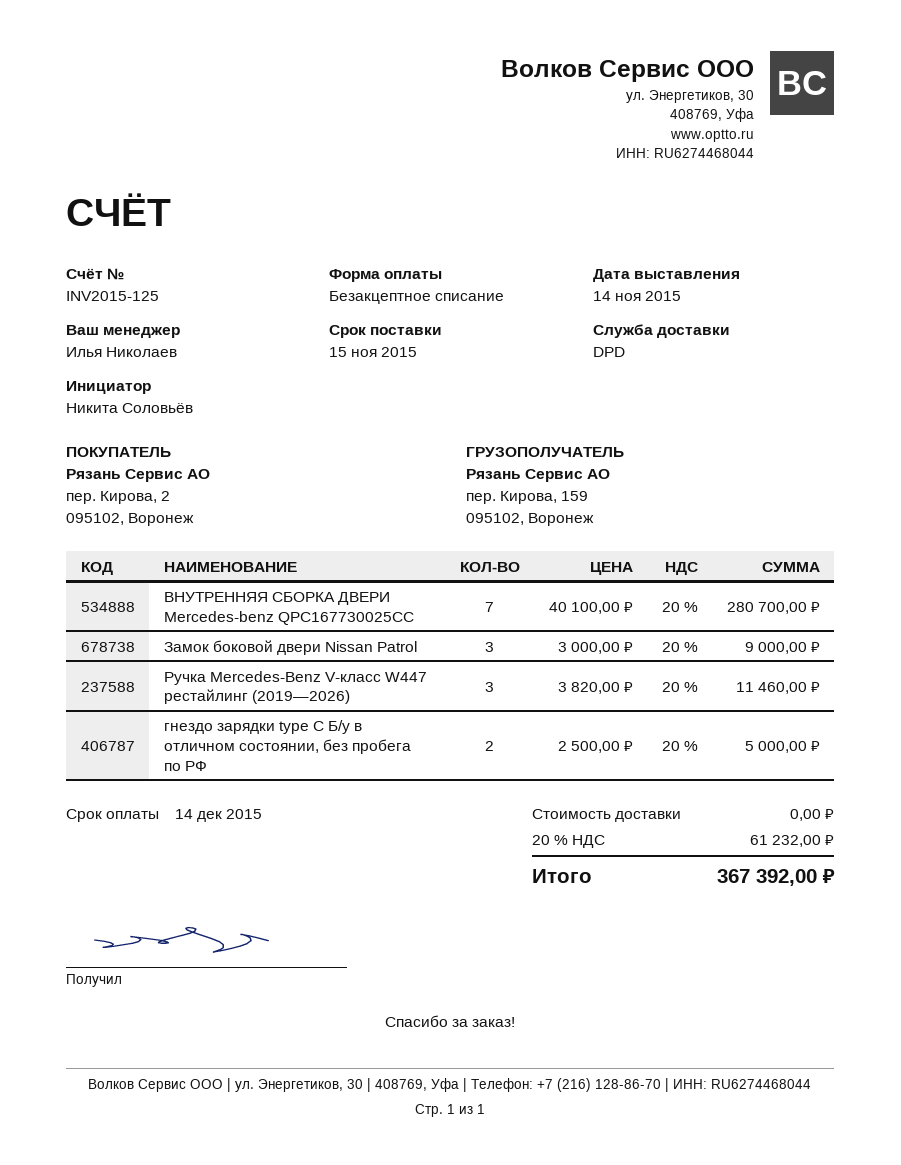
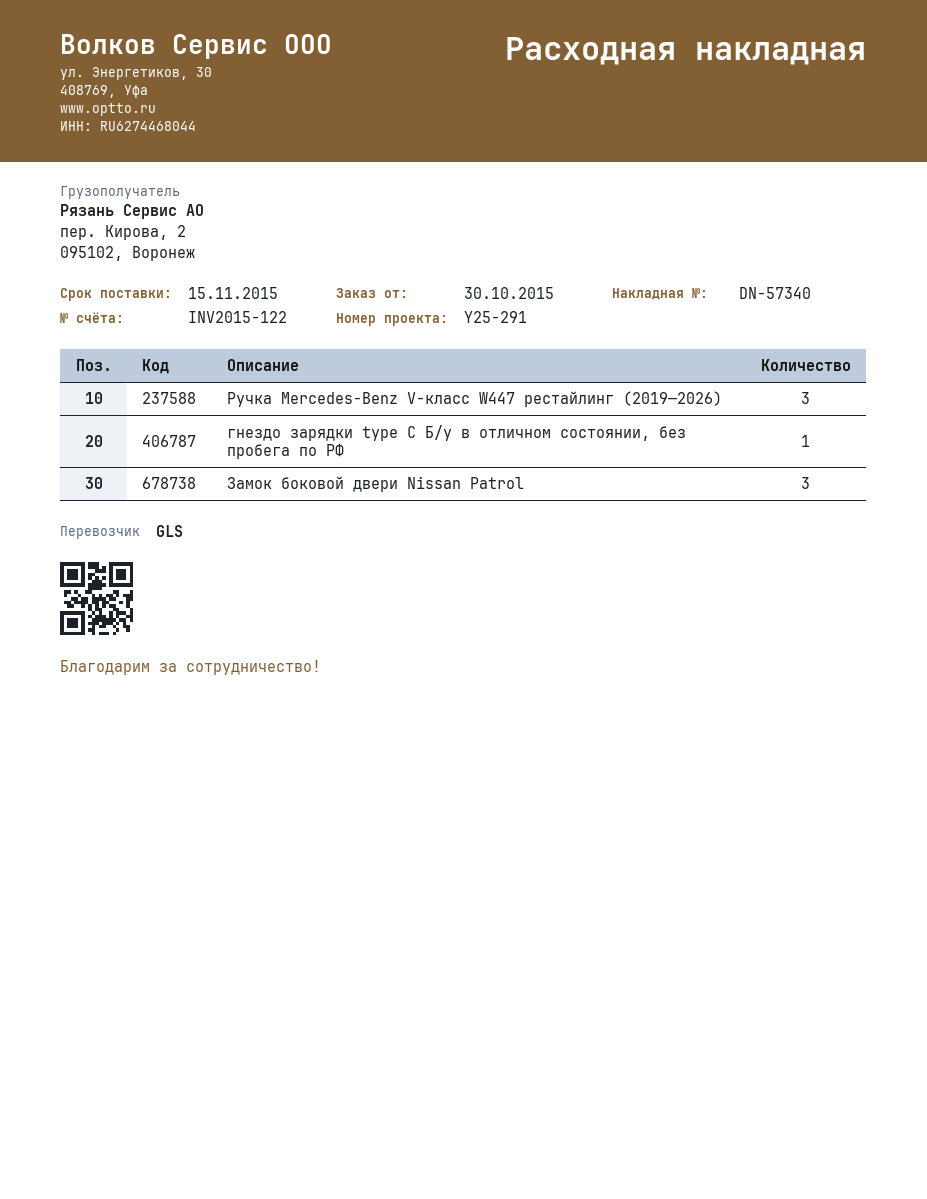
invoice number: INV2015-125 -> INV2015-122
shipping method: DPD -> GLS
ship to: пер. Кирова, 159, 095102, Воронеж -> пер. Кирова, 2, 095102, Воронеж
ВНУТРЕННЯЯ СБОРКА ДВЕРИ Mercedes-benz QPC167730025CC: 7 -> none
гнездо зарядки type C Б/у в отличном состоянии, без пробега по РФ: 2 -> 1

